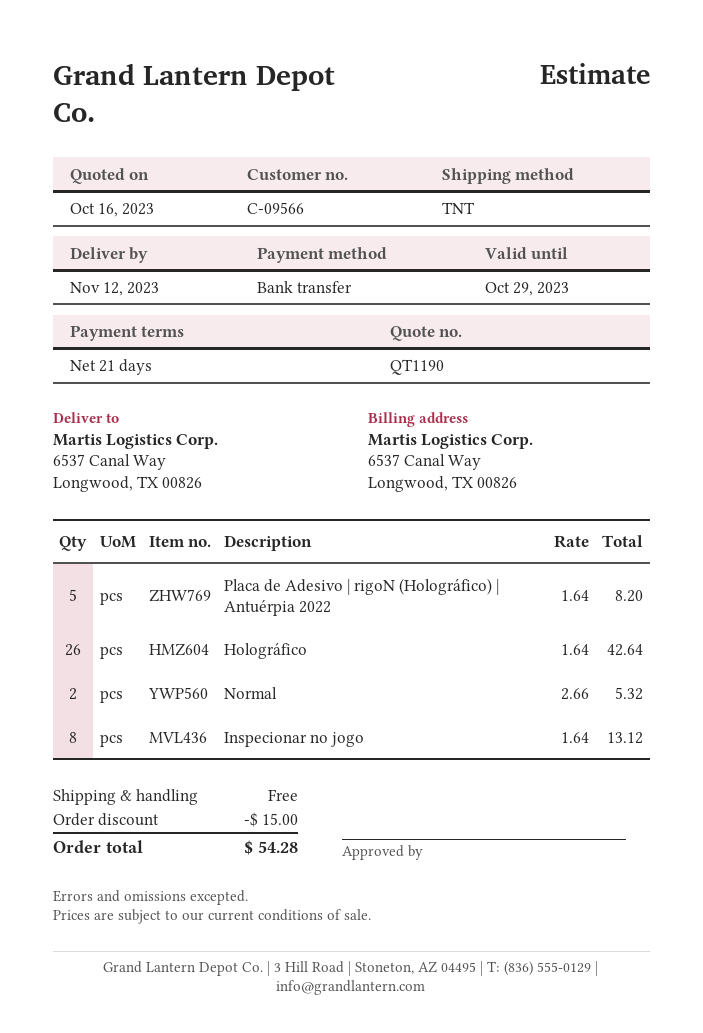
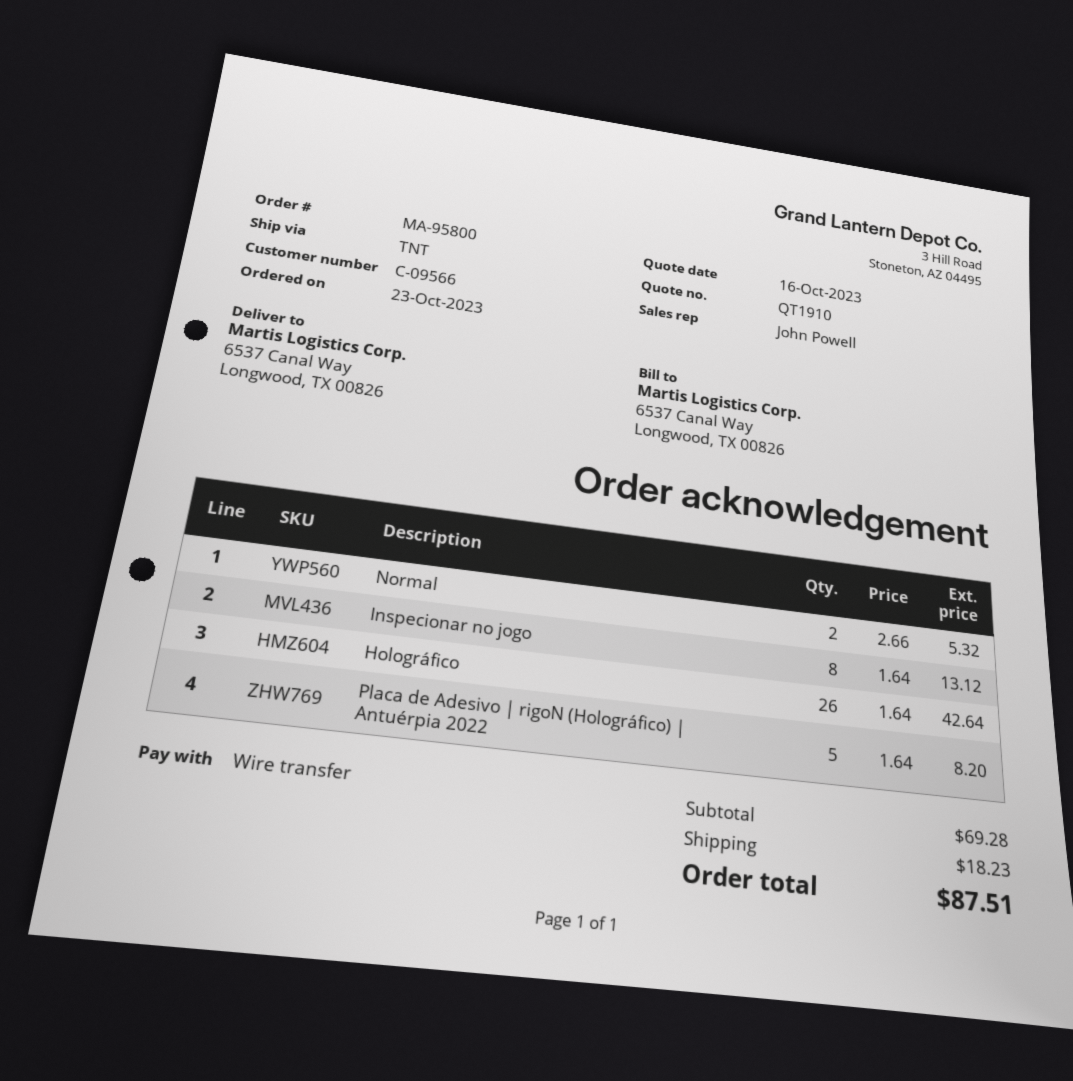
quote number: QT1190 -> QT1910
discount: 15.00 -> none
shipping: 0.00 -> 18.23
total: 54.28 -> 87.51

